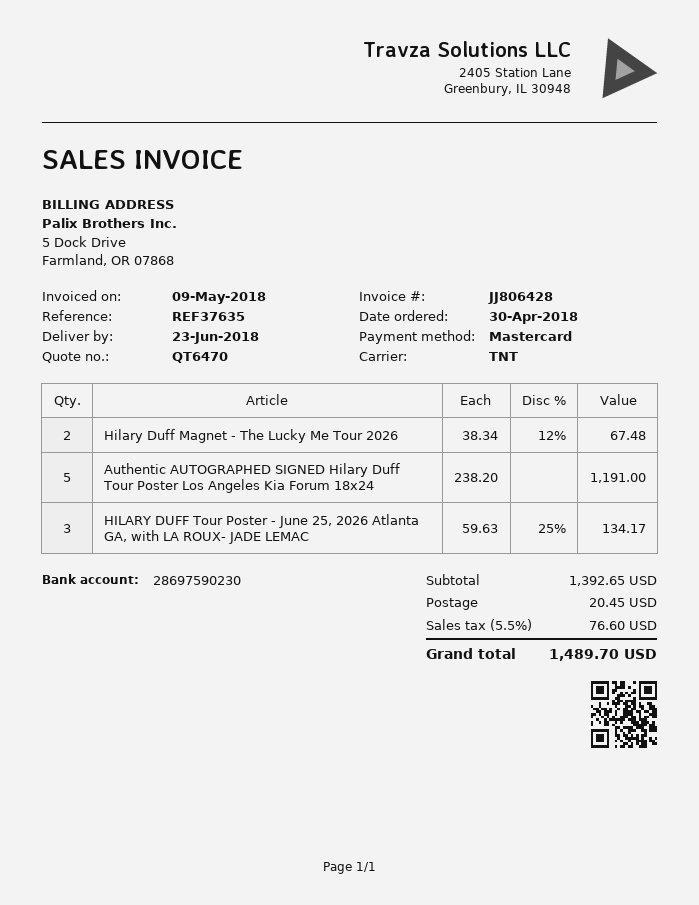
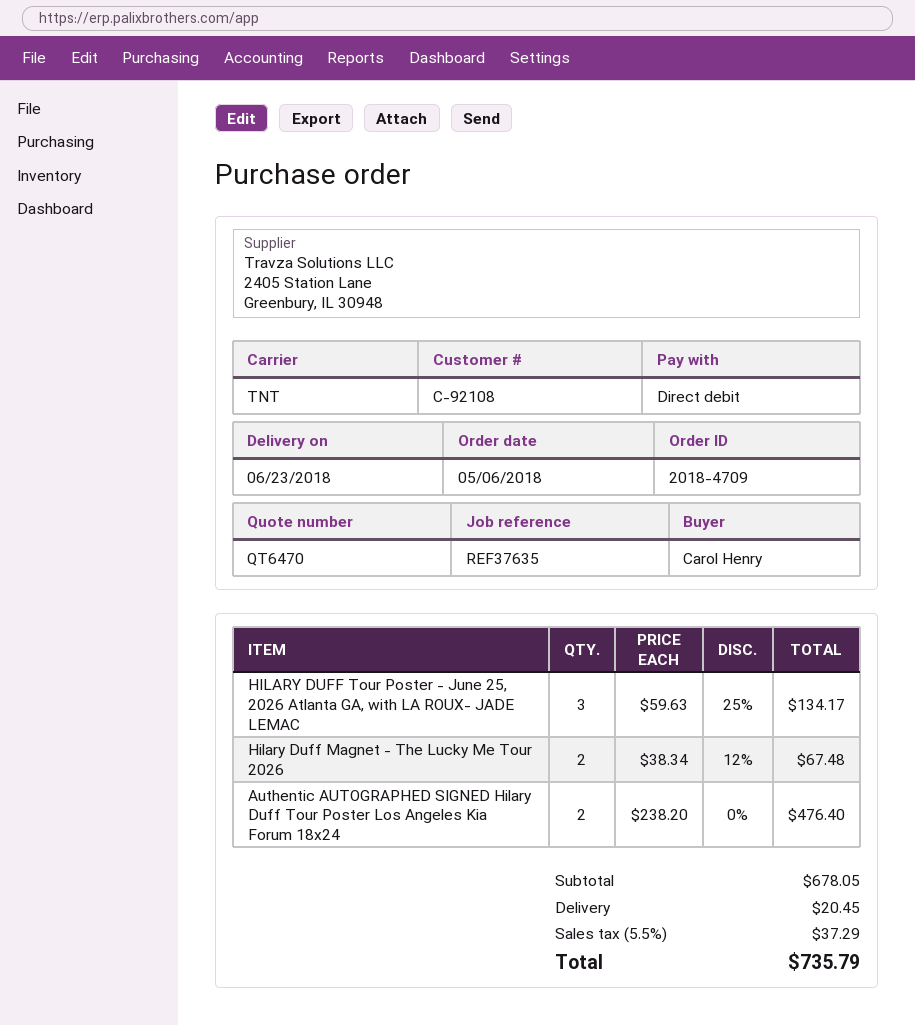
order date: 2018-04-30 -> 2018-05-06
payment method: Mastercard -> direct debit
Authentic AUTOGRAPHED SIGNED Hilary Duff Tour Poster Los Angeles Kia Forum 18x24: 5 x 238.20 = 1191.00 -> 2 x 238.20 = 476.40
subtotal: 1392.65 -> 678.05
tax: 5.5% = 76.60 -> 5.5% = 37.29
total: 1489.70 -> 735.79

